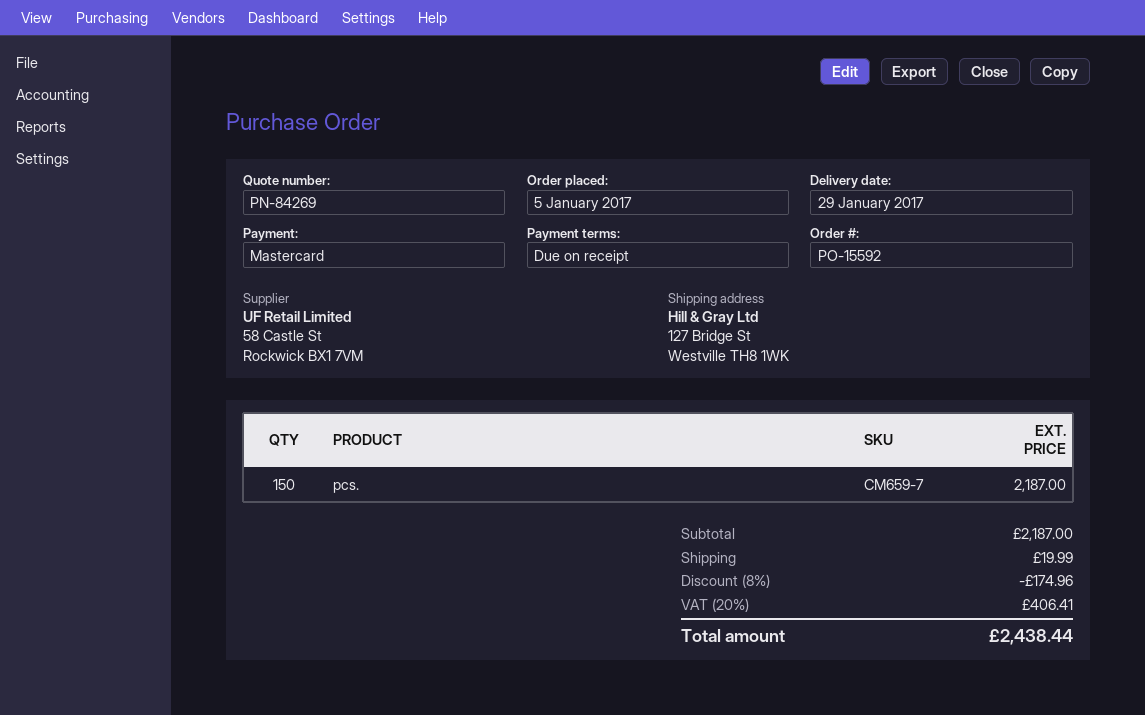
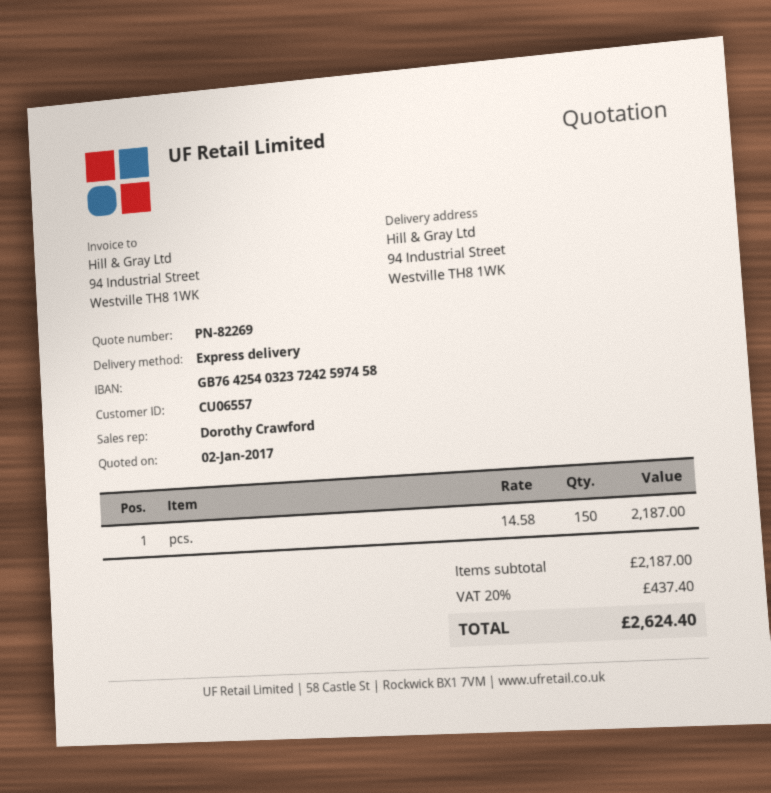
quote number: PN-84269 -> PN-82269
ship to: 127 Bridge St, Westville TH8 1WK -> 94 Industrial Street, Westville TH8 1WK
discount: 8% = 174.96 -> none
shipping: 19.99 -> none
tax: 20% = 406.41 -> 20% = 437.40
total: 2438.44 -> 2624.40

